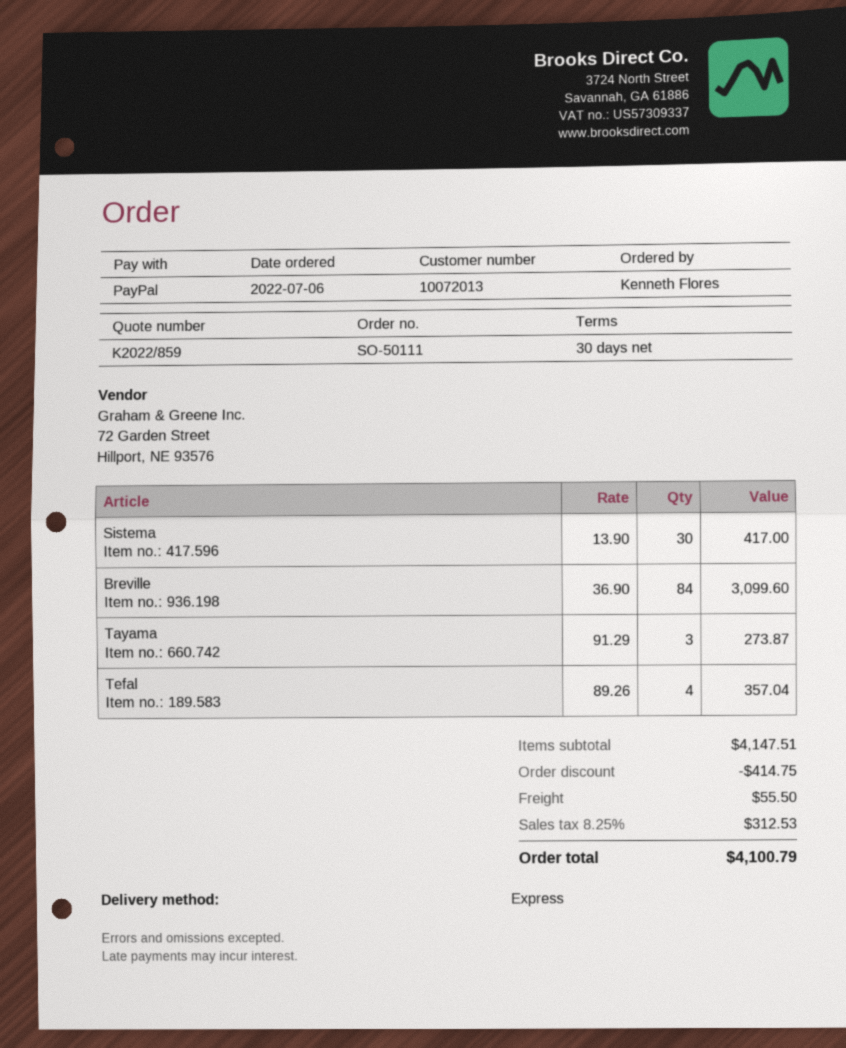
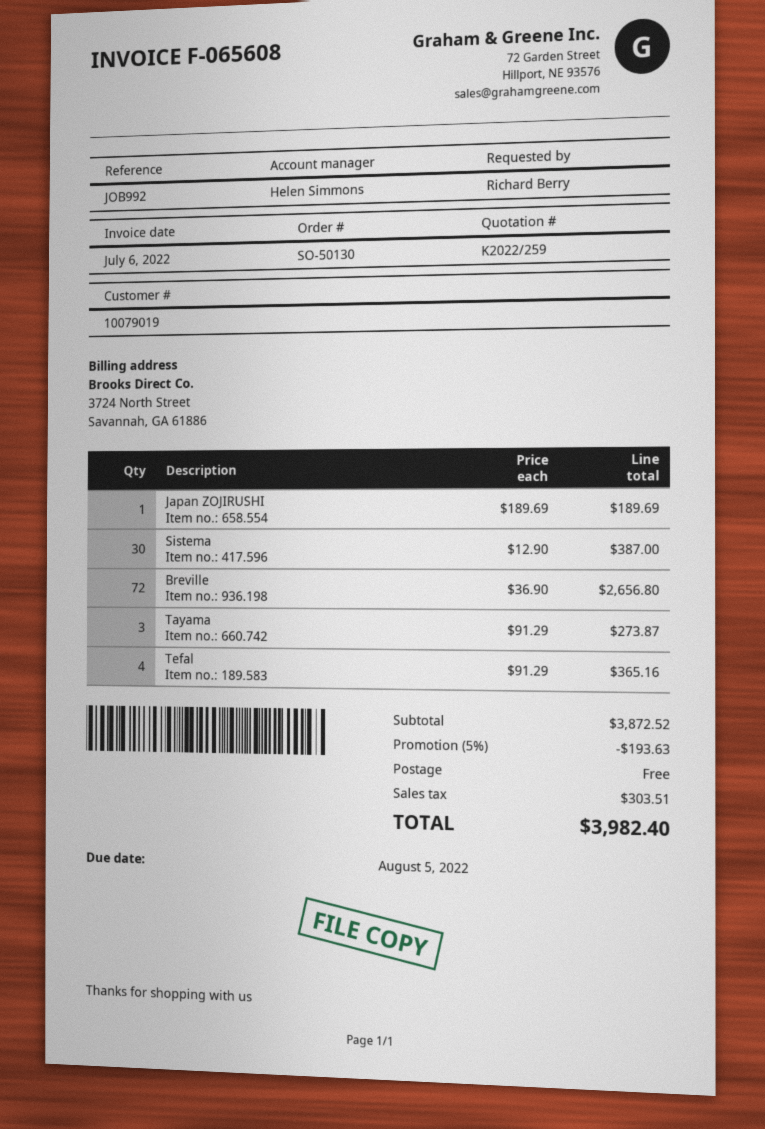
quote number: K2022/859 -> K2022/259
order number: SO-50111 -> SO-50130
customer number: 10072013 -> 10079019
ordered by: Kenneth Flores -> Richard Berry
Sistema: 30 x 13.90 = 417.00 -> 30 x 12.90 = 387.00
Breville: 84 x 36.90 = 3099.60 -> 72 x 36.90 = 2656.80
Tefal: 4 x 89.26 = 357.04 -> 4 x 91.29 = 365.16
Japan ZOJIRUSHI: none -> 1 x 189.69 = 189.69
subtotal: 4147.51 -> 3872.52
discount: 414.75 -> 193.63
shipping: 55.50 -> 0.00
tax: 312.53 -> 303.51
total: 4100.79 -> 3982.40

